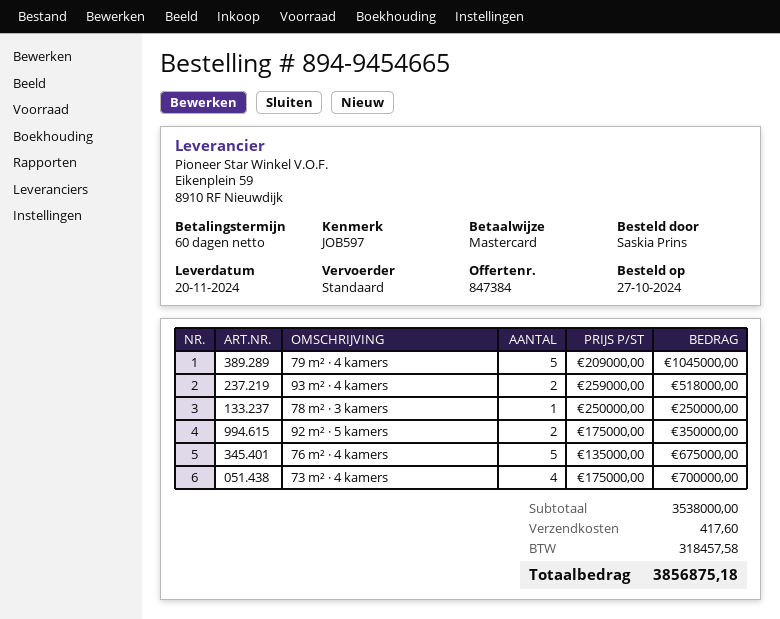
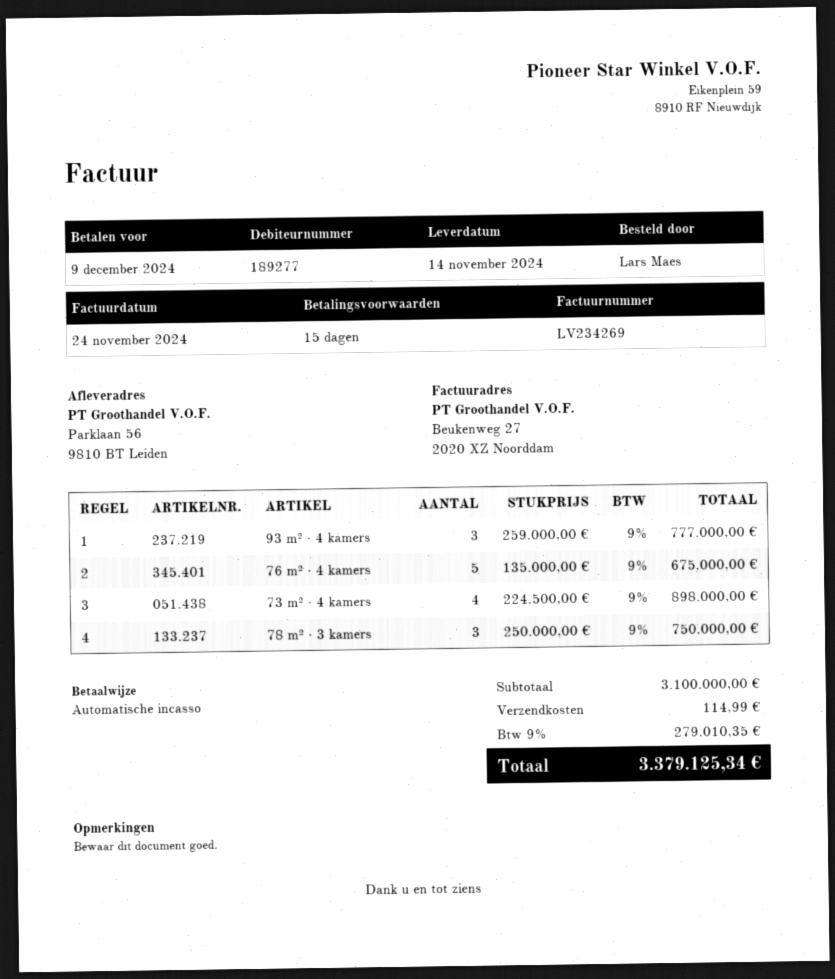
delivery date: 2024-11-20 -> 2024-11-14
payment terms: 60 days -> 15 days
ordered by: Saskia Prins -> Lars Maes
payment method: Mastercard -> direct debit
79 m² · 4 kamers: 5 x 209000.00 = 1045000.00 -> none
93 m² · 4 kamers: 2 x 259000.00 = 518000.00 -> 3 x 259000.00 = 777000.00
78 m² · 3 kamers: 1 x 250000.00 = 250000.00 -> 3 x 250000.00 = 750000.00
92 m² · 5 kamers: 2 x 175000.00 = 350000.00 -> none
73 m² · 4 kamers: 4 x 175000.00 = 700000.00 -> 4 x 224500.00 = 898000.00
subtotal: 3538000.00 -> 3100000.00
shipping: 417.60 -> 114.99
tax: 318457.58 -> 279010.35
total: 3856875.18 -> 3379125.34

